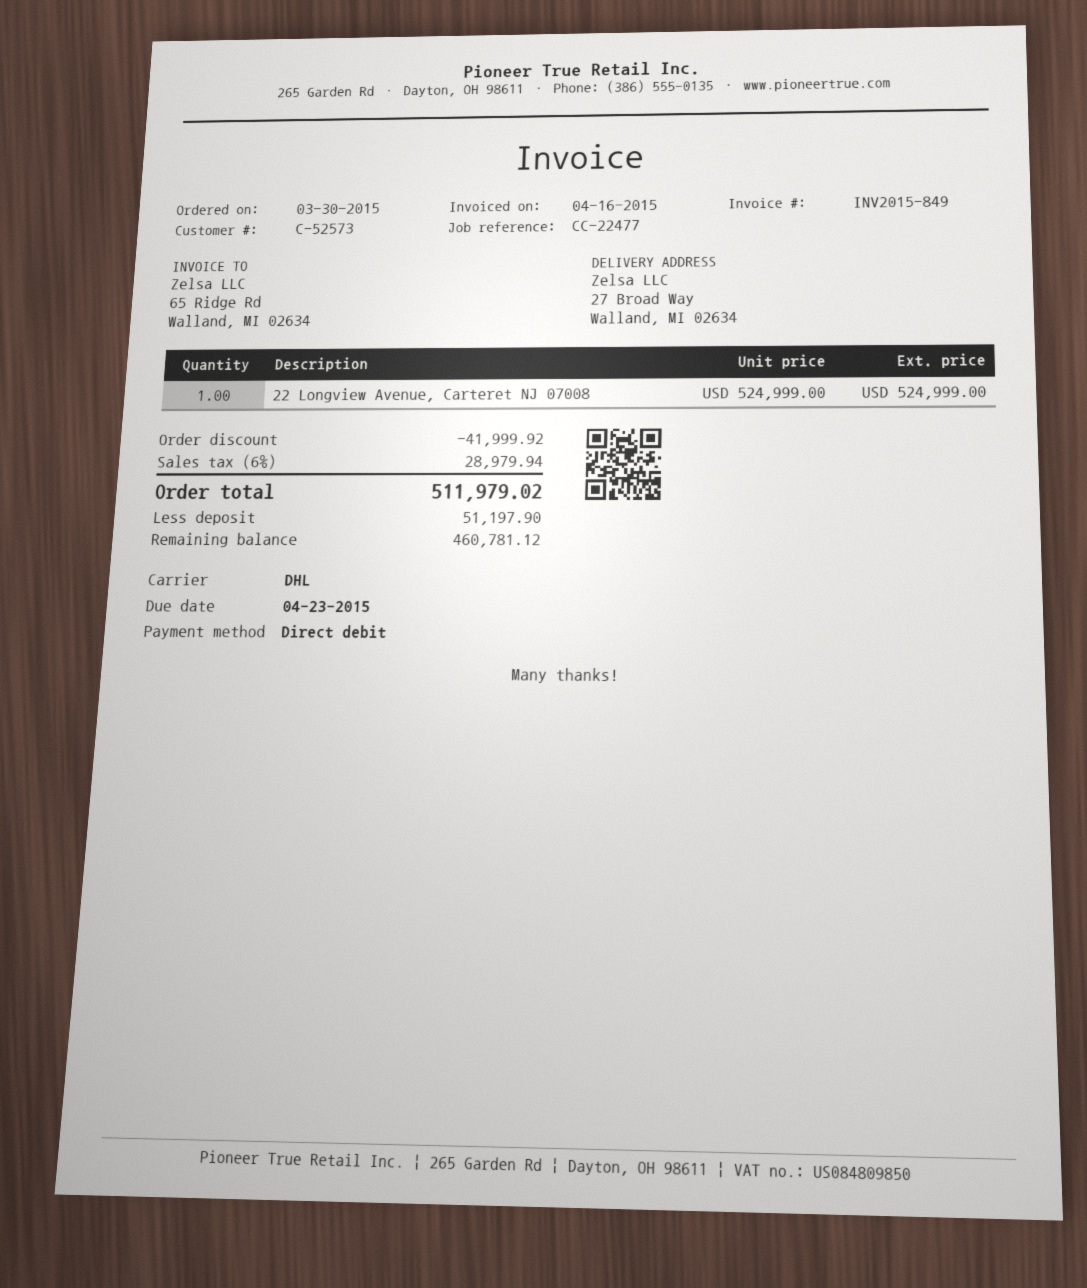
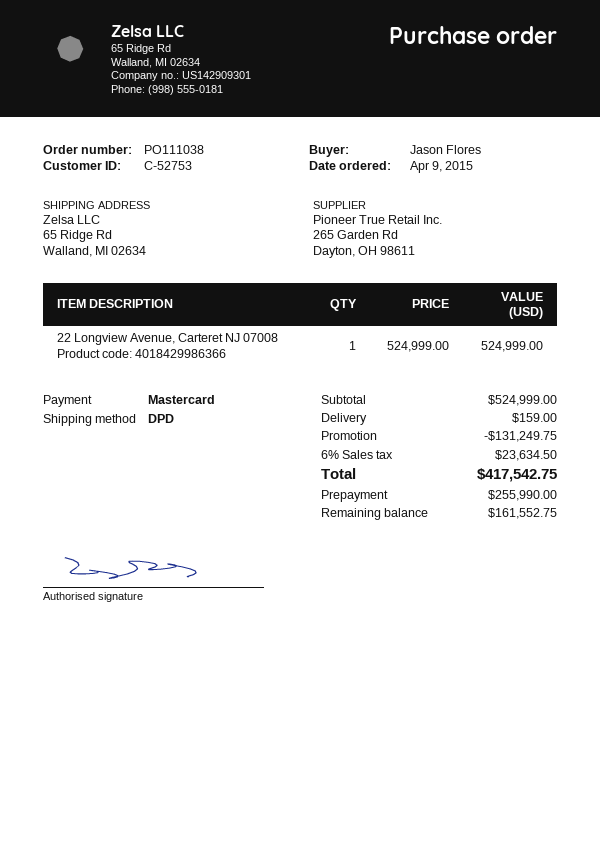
order date: 2015-03-30 -> 2015-04-09
customer number: C-52573 -> C-52753
payment method: direct debit -> Mastercard
shipping method: DHL -> DPD
ship to: 27 Broad Way, Walland, MI 02634 -> 65 Ridge Rd, Walland, MI 02634
discount: 41999.92 -> 131249.75
shipping: none -> 159.00
tax: 6% = 28979.94 -> 6% = 23634.50
total: 511979.02 -> 417542.75
deposit: 51197.90 -> 255990.00
balance: 460781.12 -> 161552.75

